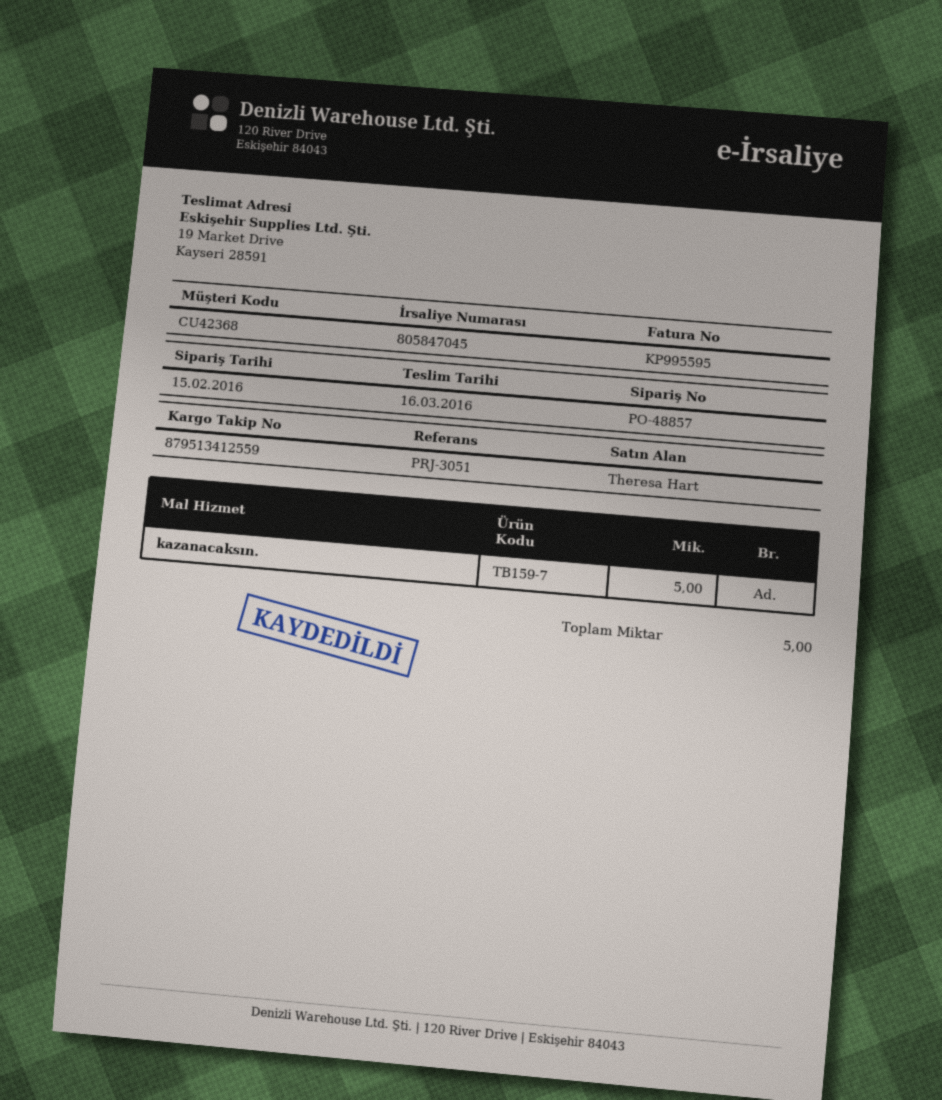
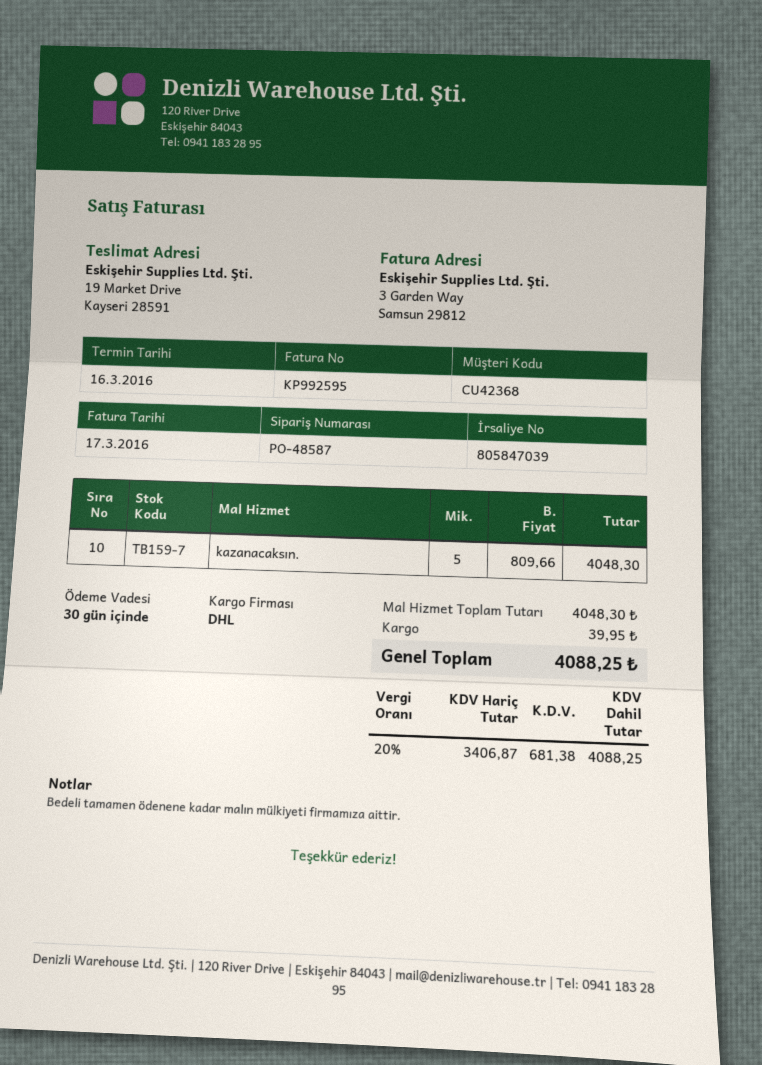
order number: PO-48857 -> PO-48587
delivery note number: 805847045 -> 805847039
invoice number: KP995595 -> KP992595

